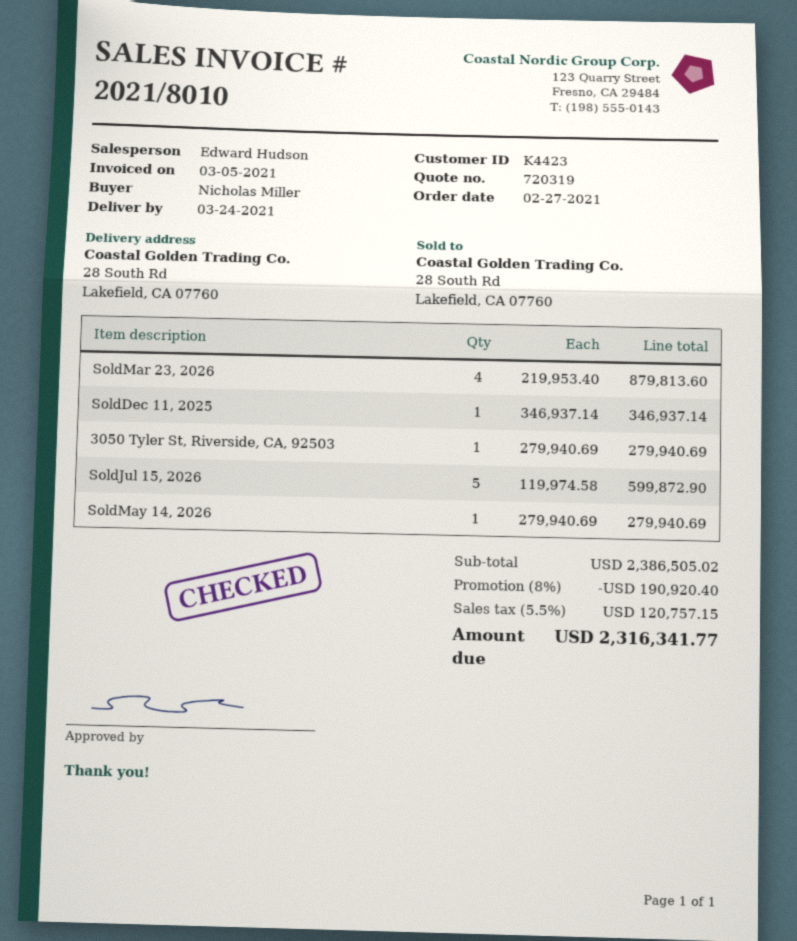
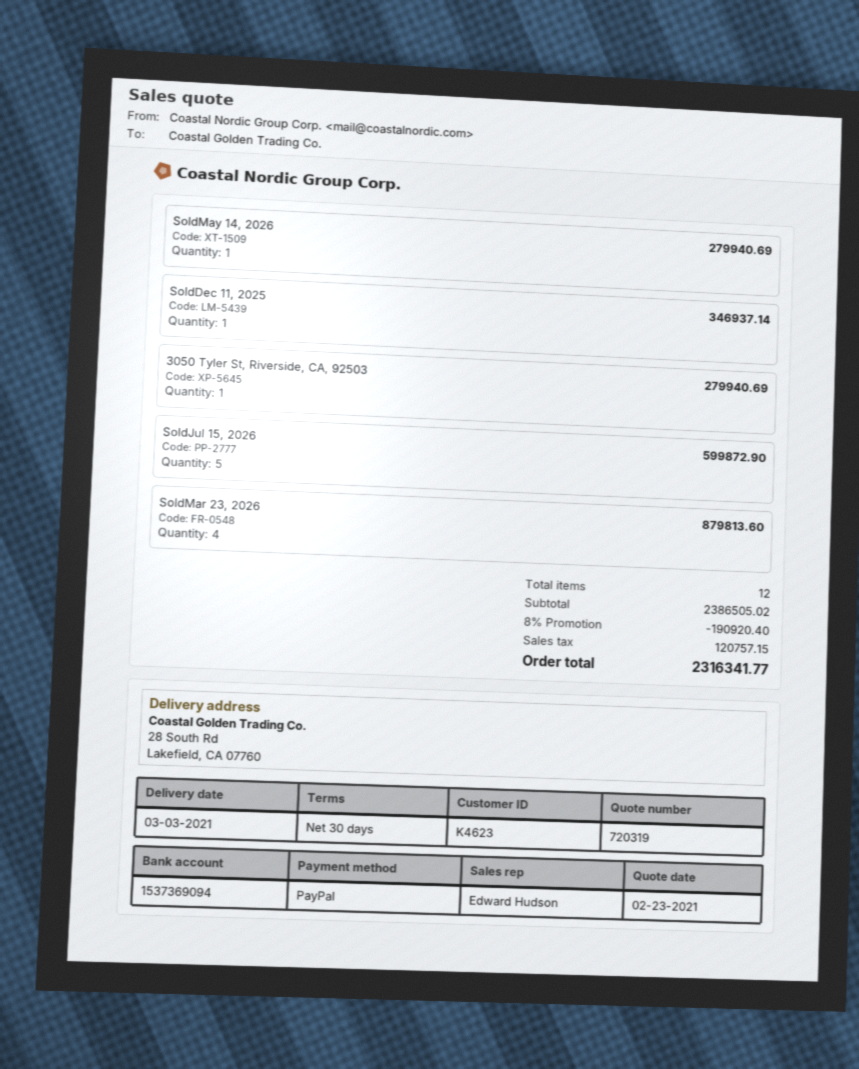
delivery date: 2021-03-24 -> 2021-03-03
customer number: K4423 -> K4623

